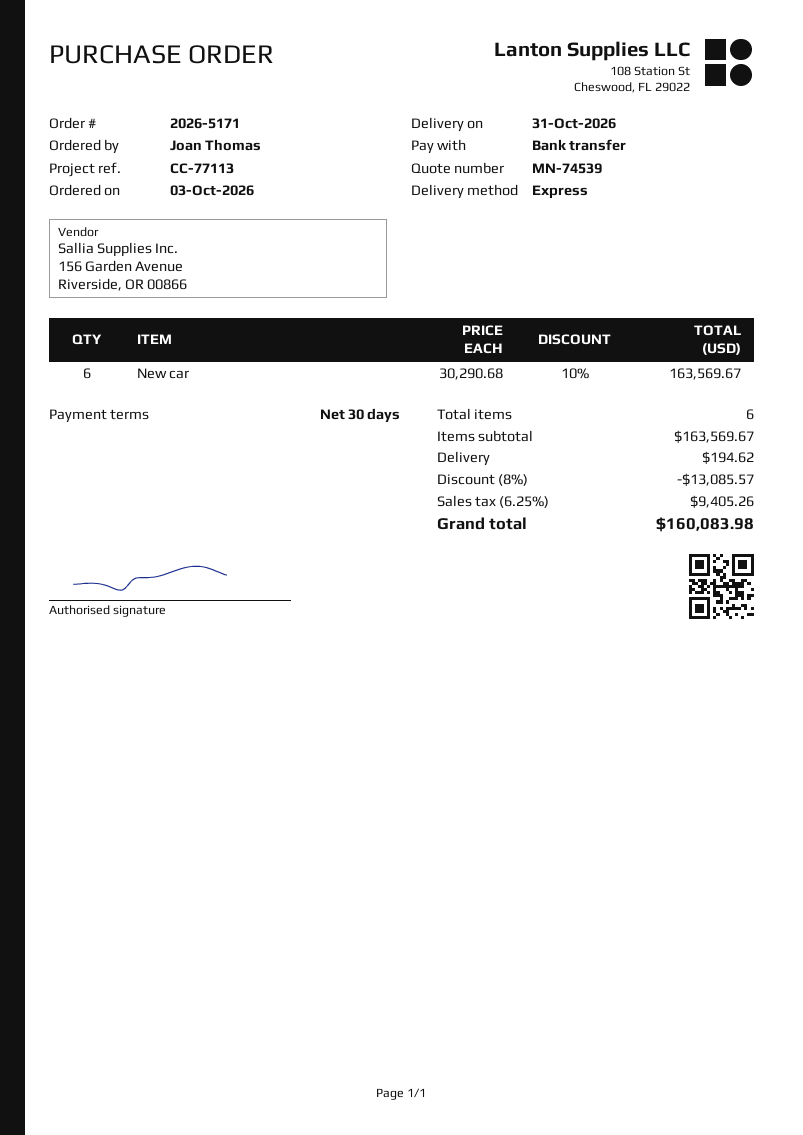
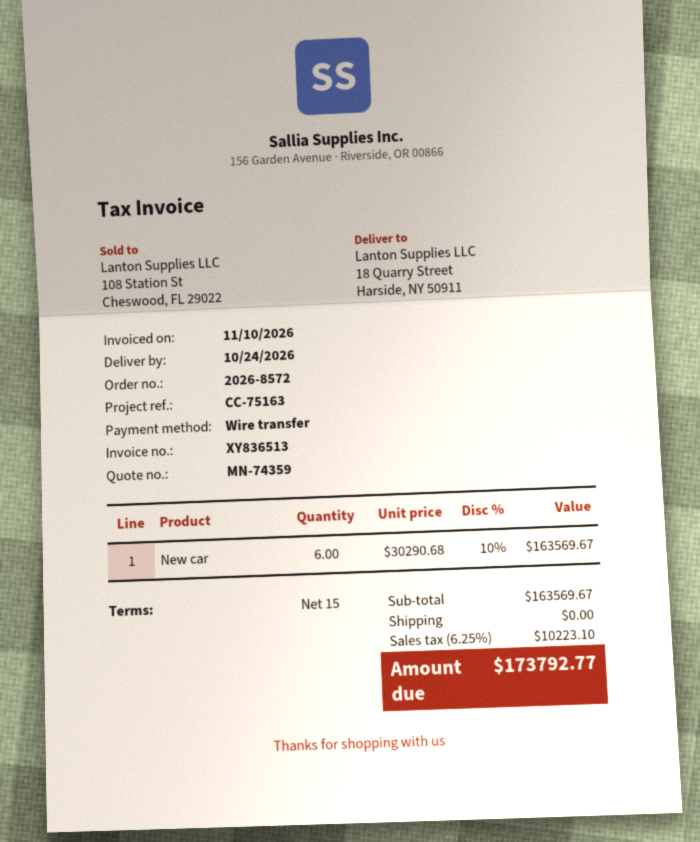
quote number: MN-74539 -> MN-74359
order number: 2026-5171 -> 2026-8572
delivery date: 2026-10-31 -> 2026-10-24
payment terms: 30 days -> 15 days
reference: CC-77113 -> CC-75163
discount: 8% = 13085.57 -> none
shipping: 194.62 -> 0.00
tax: 6.25% = 9405.26 -> 6.25% = 10223.10
total: 160083.98 -> 173792.77

